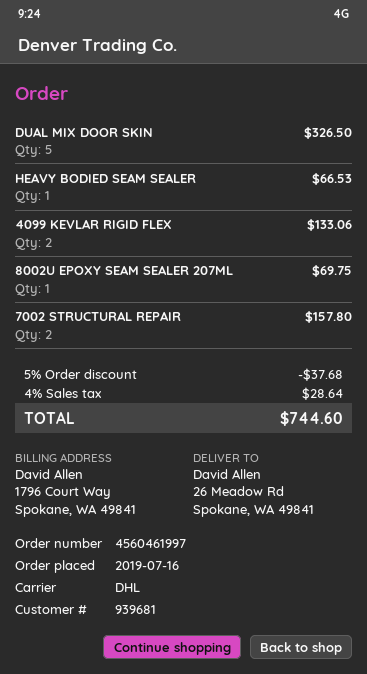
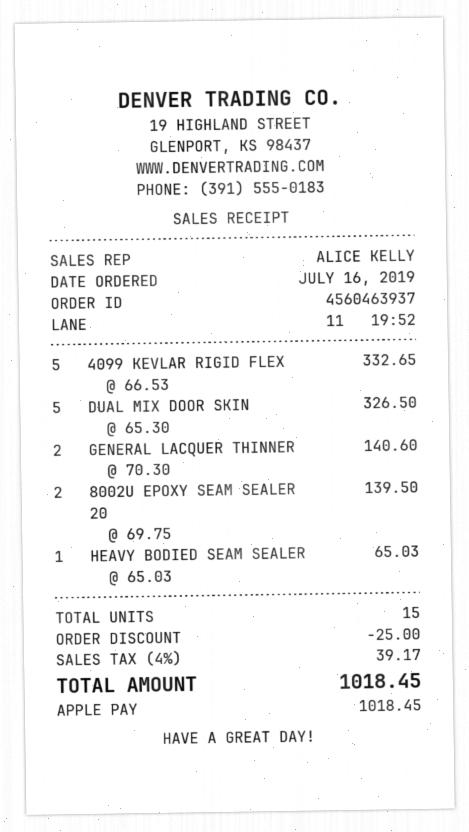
order number: 4560461997 -> 4560463937
HEAVY BODIED SEAM SEALER: 1 for 66.53 -> 1 for 65.03
4099 KEVLAR RIGID FLEX: 2 for 133.06 -> 5 for 332.65
8002U EPOXY SEAM SEALER 207ML: 1 for 69.75 -> 2 for 139.50
7002 STRUCTURAL REPAIR: 2 for 157.80 -> none
GENERAL LACQUER THINNER: none -> 2 for 140.60
discount: 37.68 -> 25.00
tax: 4% = 28.64 -> 4% = 39.17
total: 744.60 -> 1018.45

